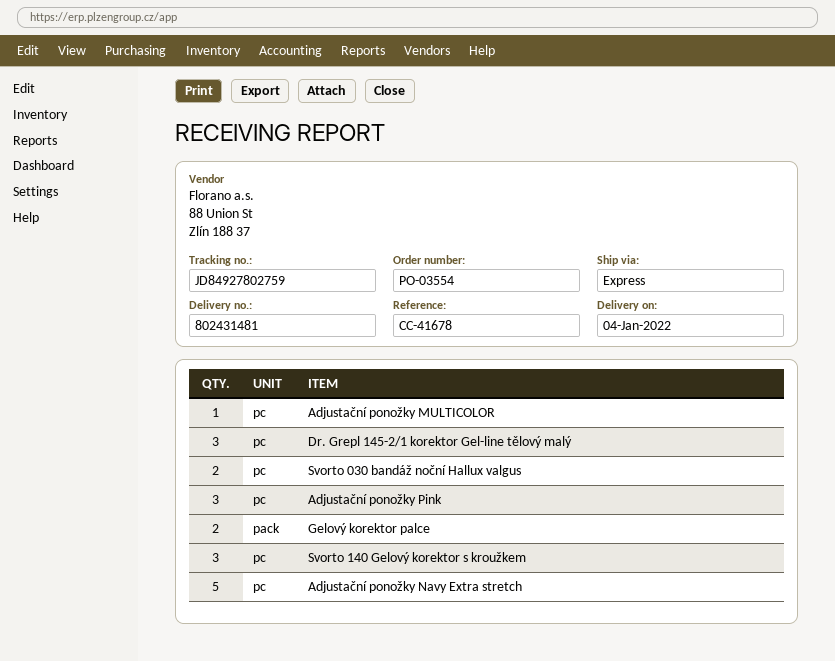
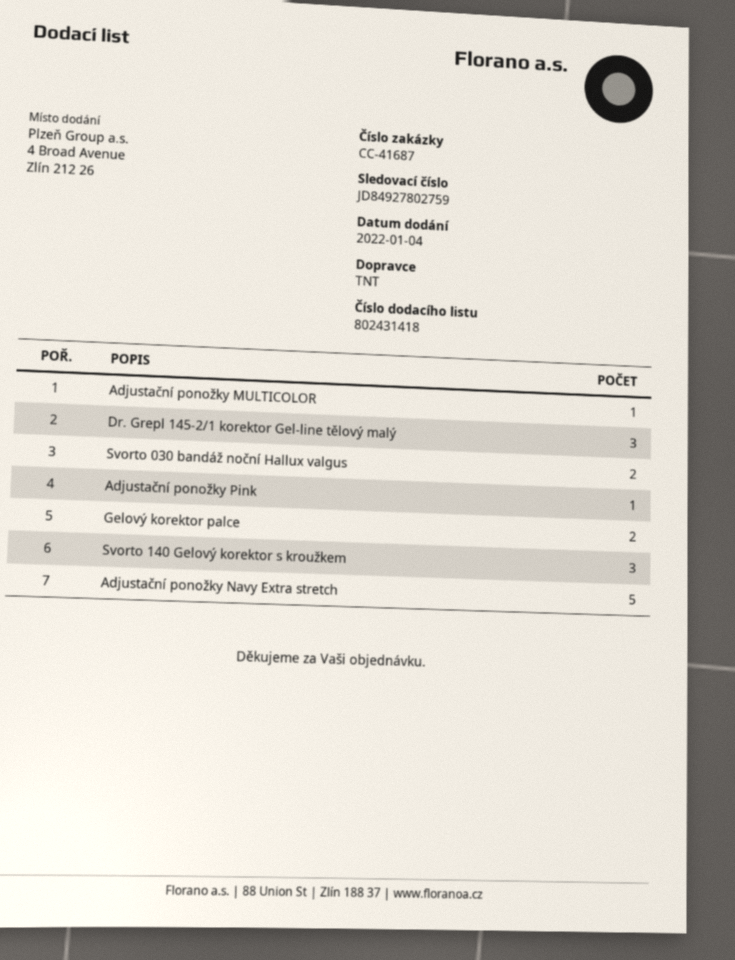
delivery note number: 802431481 -> 802431418
reference: CC-41678 -> CC-41687
shipping method: express -> TNT
Adjustační ponožky Pink: 3 -> 1

